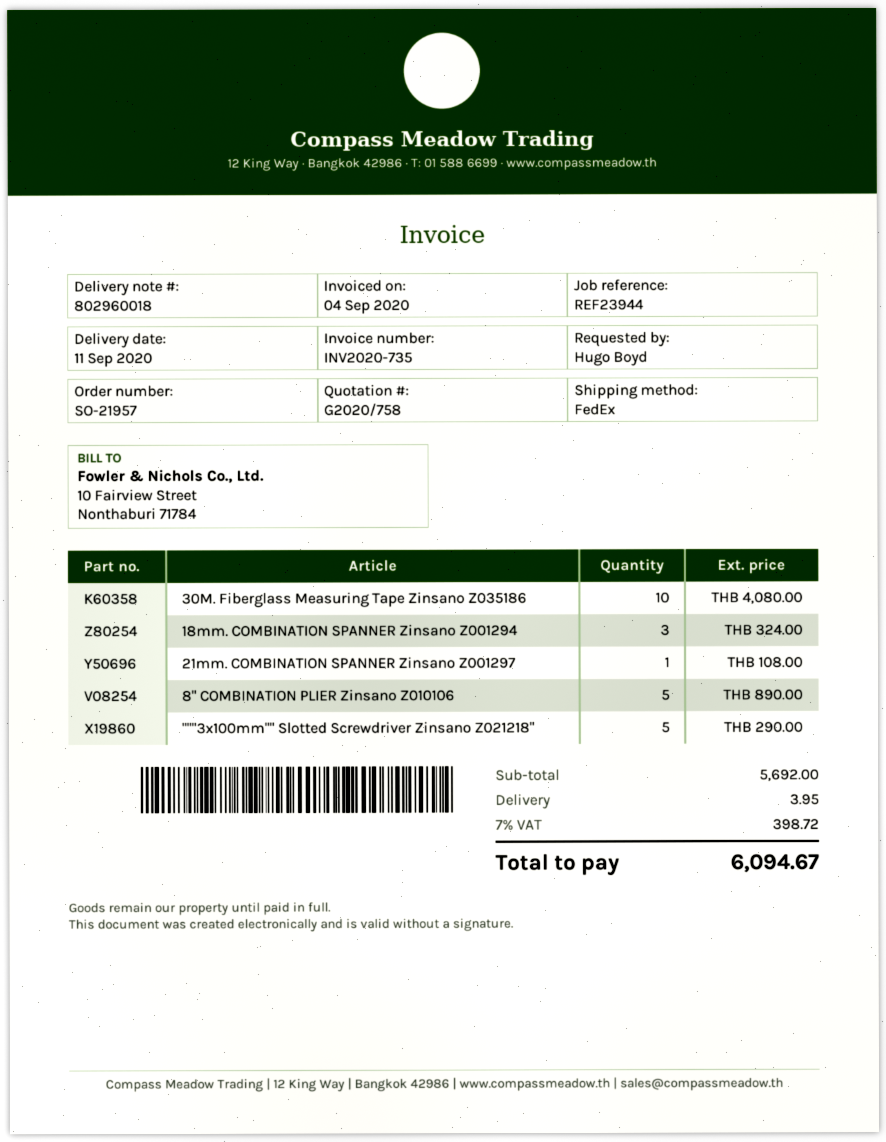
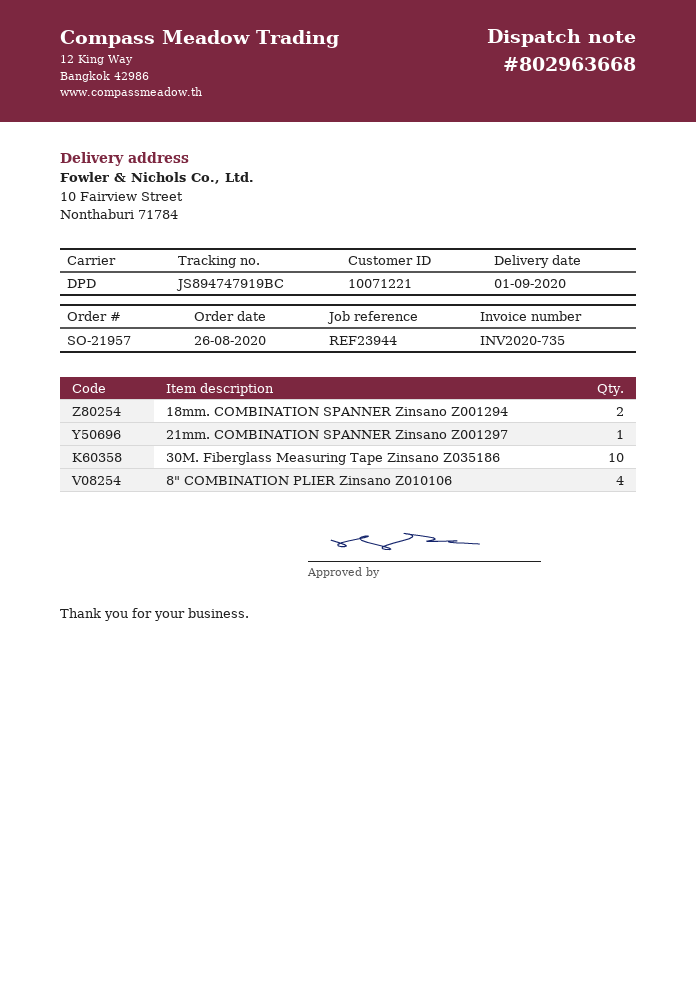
delivery note number: 802960018 -> 802963668
delivery date: 2020-09-11 -> 2020-09-01
shipping method: FedEx -> DPD
18mm. COMBINATION SPANNER Zinsano Z001294: 3 -> 2
8" COMBINATION PLIER Zinsano Z010106: 5 -> 4
"""3x100mm"" Slotted Screwdriver Zinsano Z021218": 5 -> none

